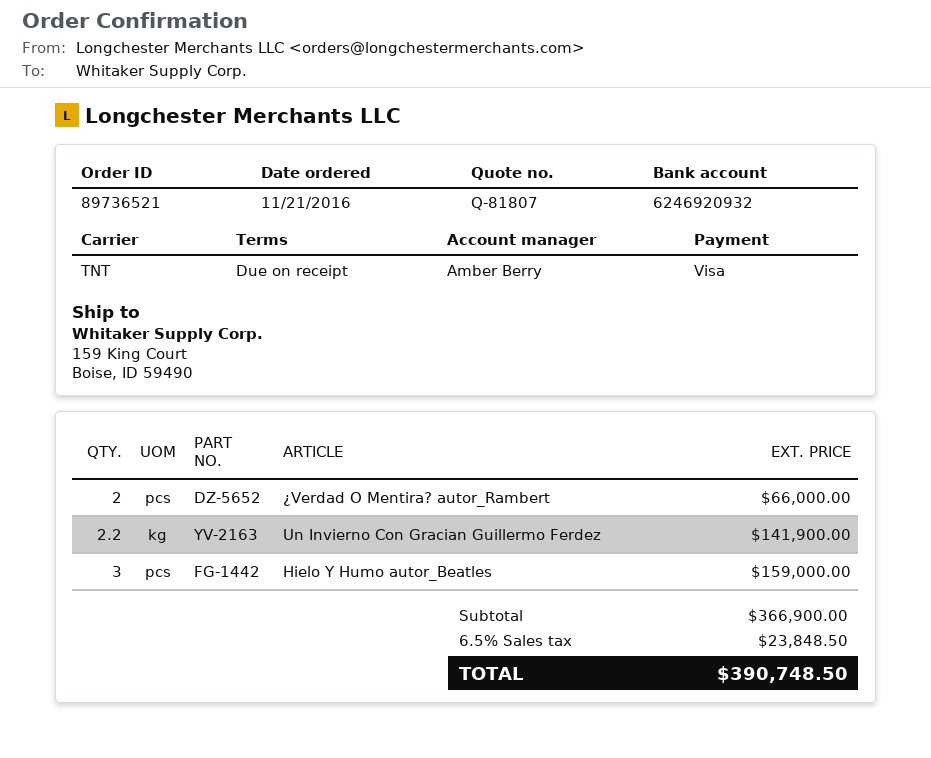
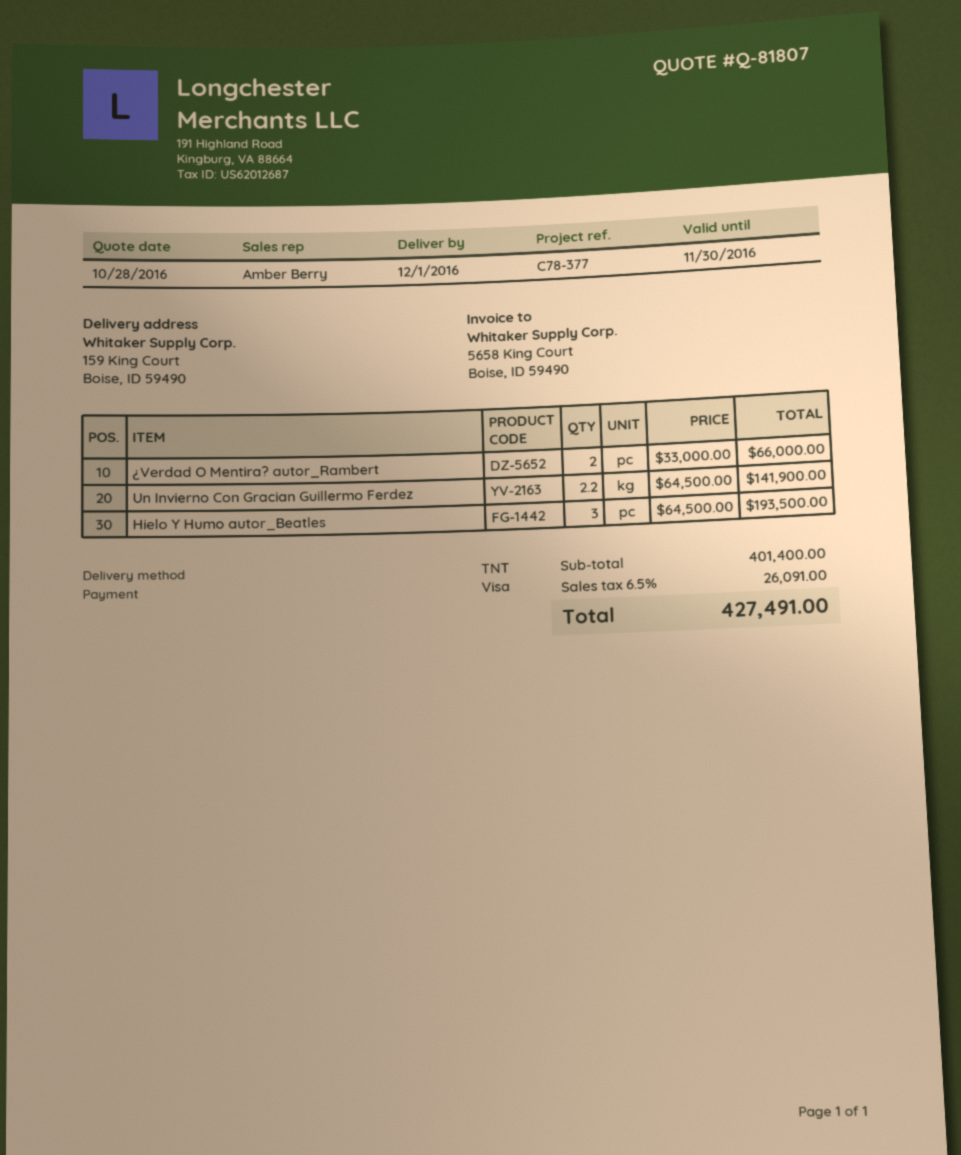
Hielo Y Humo autor_Beatles: 3 for 159000.00 -> 3 for 193500.00
subtotal: 366900.00 -> 401400.00
tax: 6.5% = 23848.50 -> 6.5% = 26091.00
total: 390748.50 -> 427491.00

